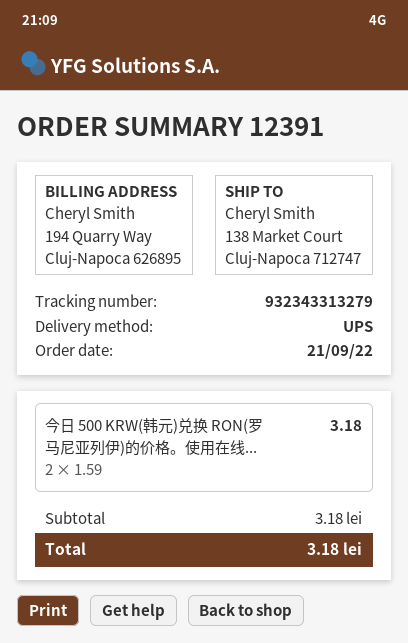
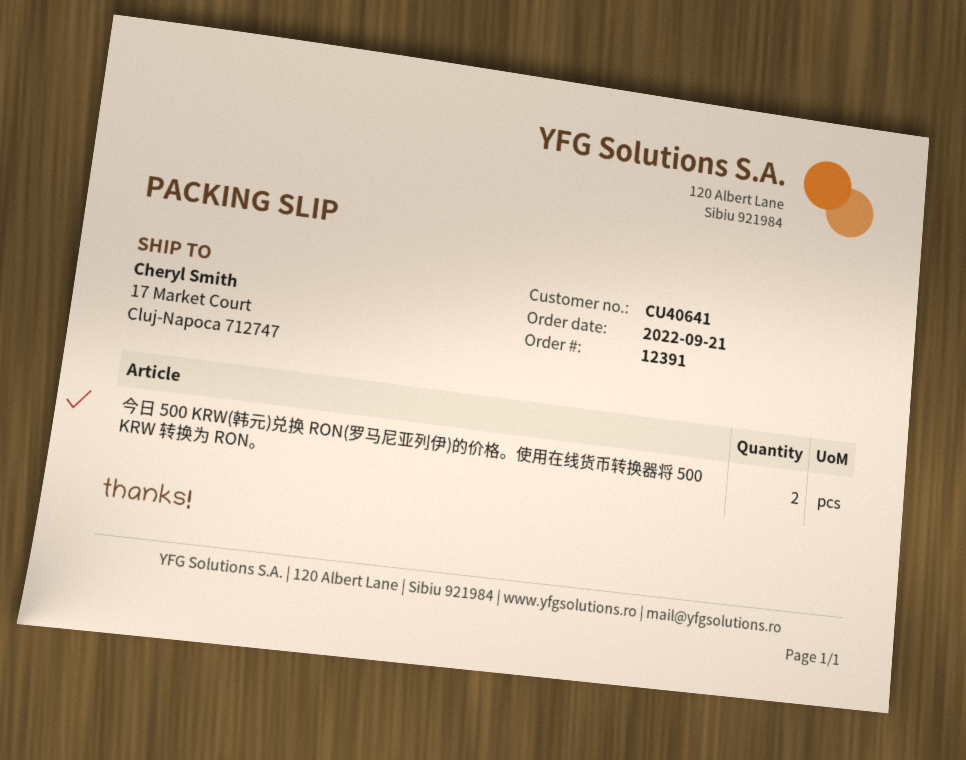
ship to: 138 Market Court, Cluj-Napoca 712747 -> 17 Market Court, Cluj-Napoca 712747

